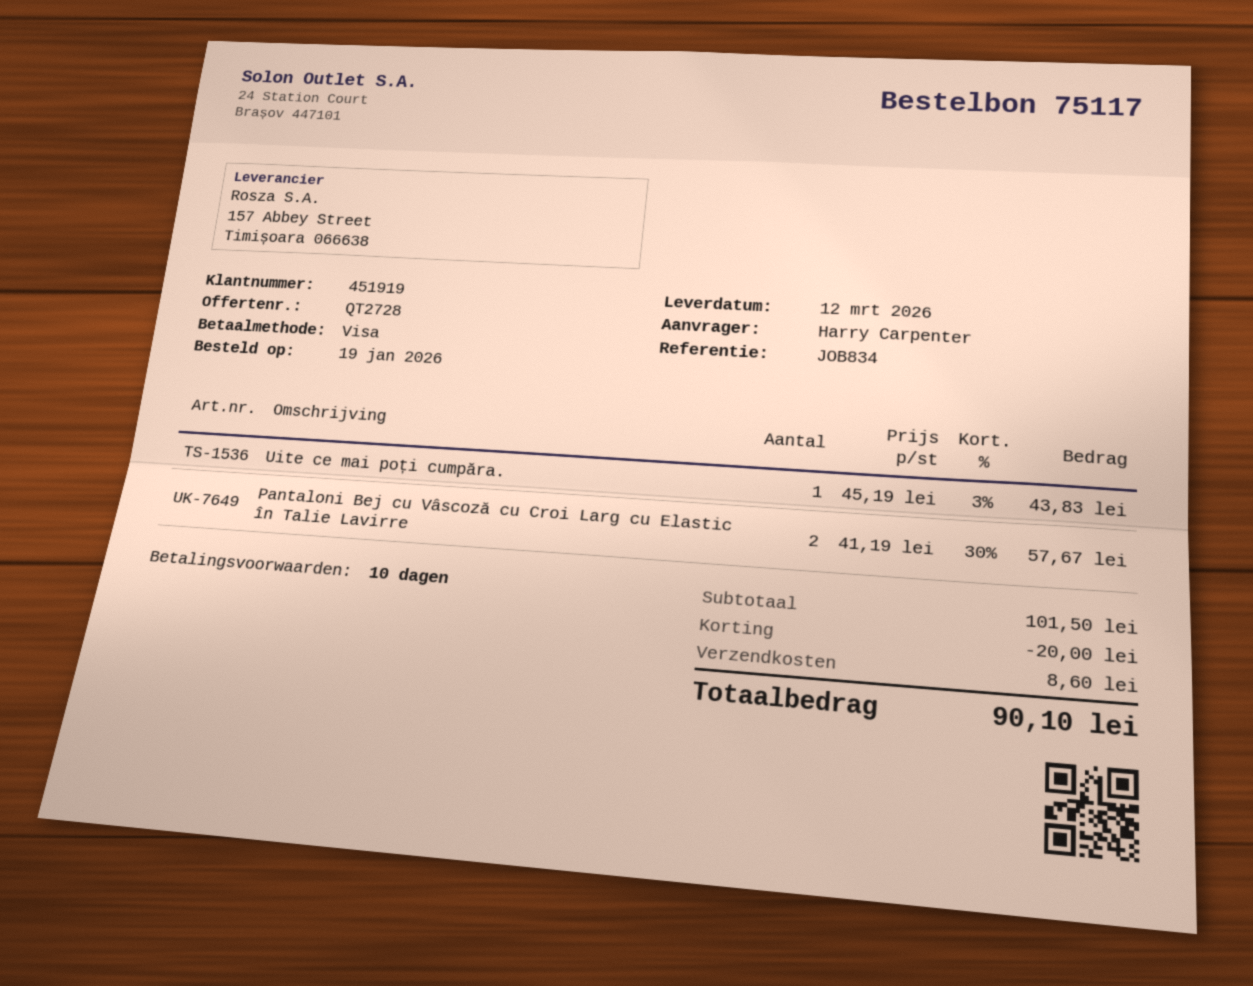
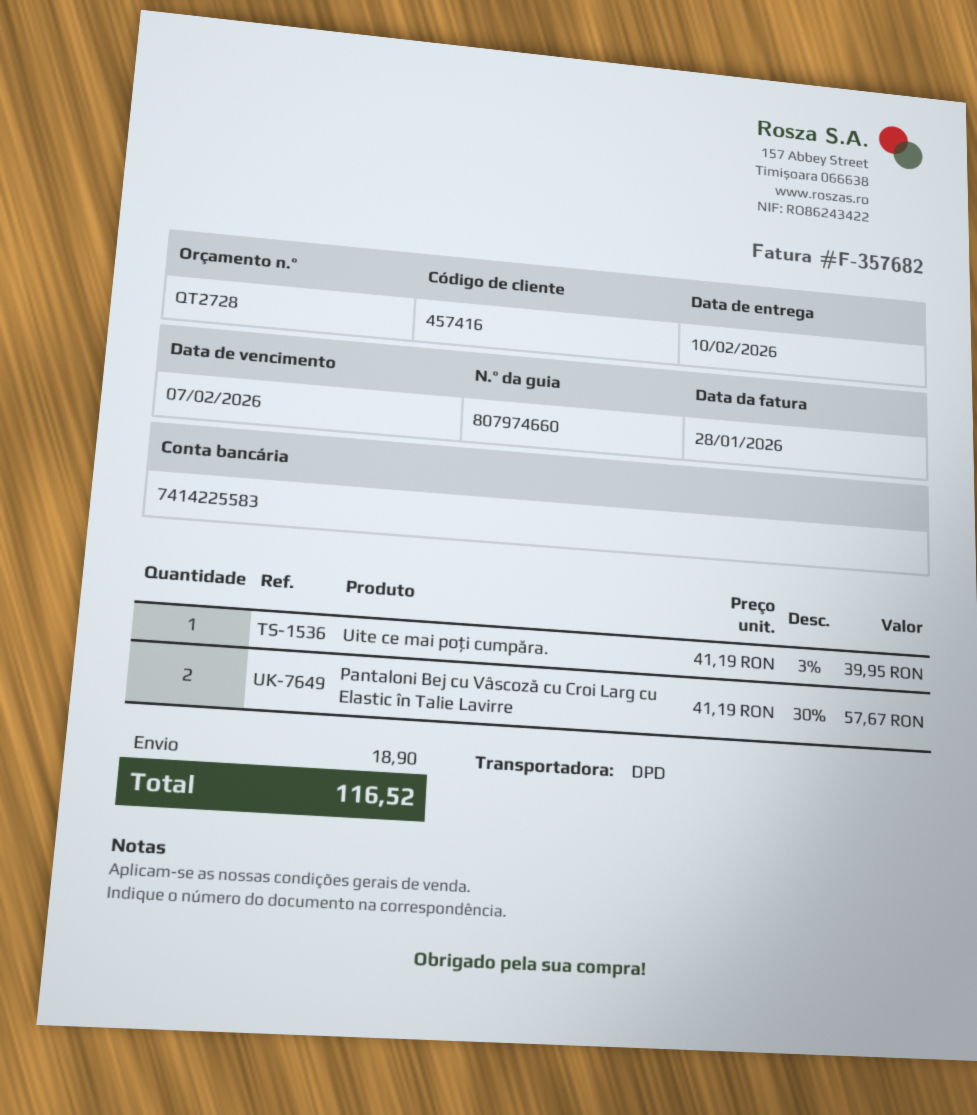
delivery date: 2026-03-12 -> 2026-02-10
customer number: 451919 -> 457416
Uite ce mai poți cumpăra.: 1 x 45.19 - 3% = 43.83 -> 1 x 41.19 - 3% = 39.95
discount: 20.00 -> none
shipping: 8.60 -> 18.90
total: 90.10 -> 116.52

